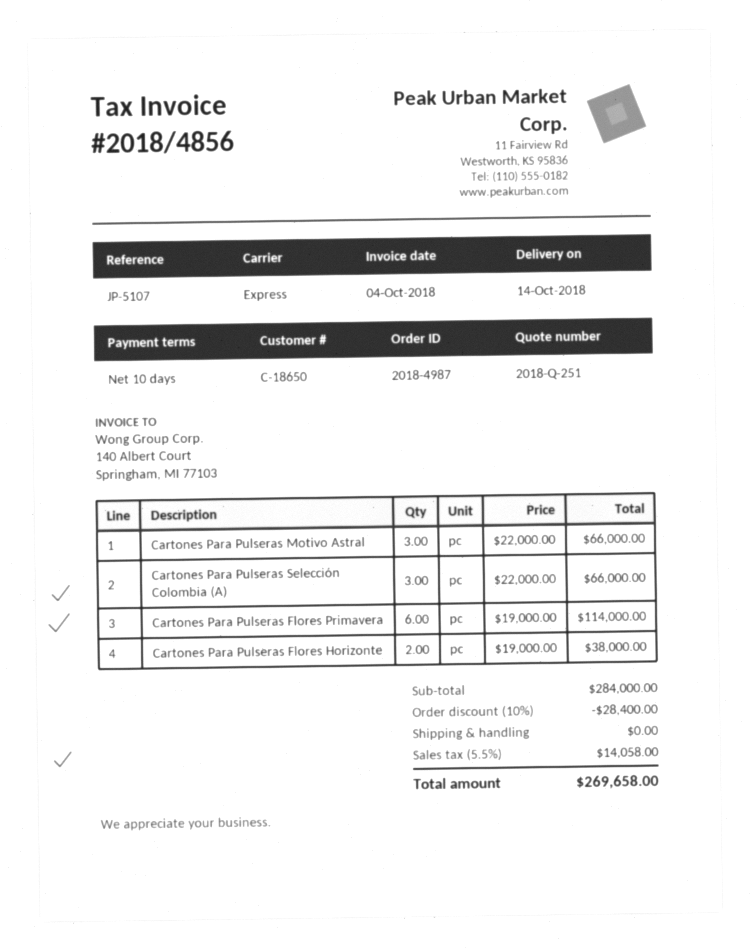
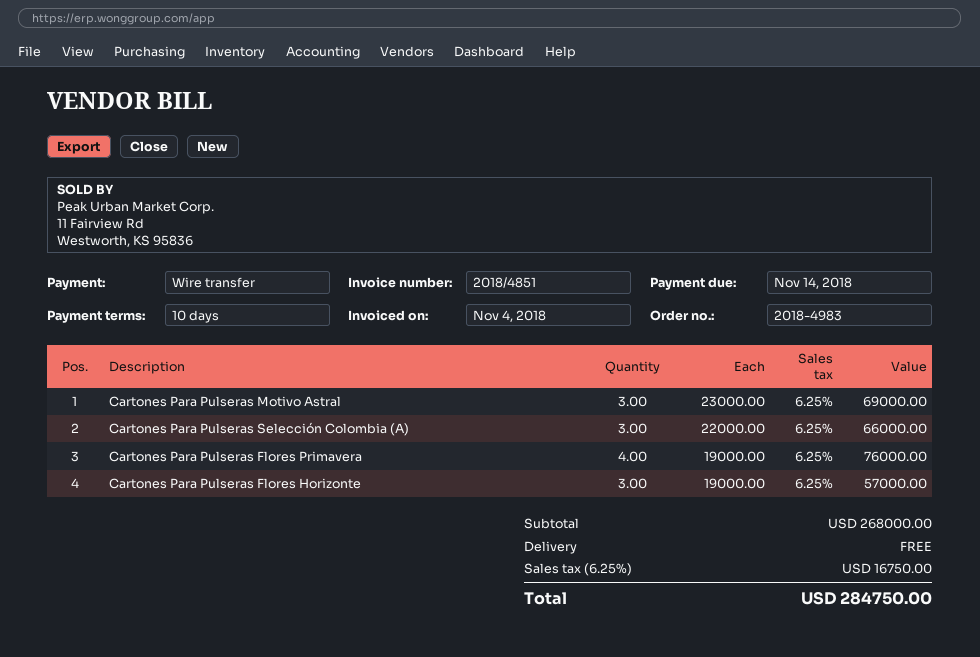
order number: 2018-4987 -> 2018-4983
invoice number: 2018/4856 -> 2018/4851
invoice date: 2018-10-04 -> 2018-11-04
Cartones Para Pulseras Motivo Astral: 3 x 22000.00 = 66000.00 -> 3 x 23000.00 = 69000.00
Cartones Para Pulseras Flores Primavera: 6 x 19000.00 = 114000.00 -> 4 x 19000.00 = 76000.00
Cartones Para Pulseras Flores Horizonte: 2 x 19000.00 = 38000.00 -> 3 x 19000.00 = 57000.00
subtotal: 284000.00 -> 268000.00
discount: 10% = 28400.00 -> none
tax: 5.5% = 14058.00 -> 6.25% = 16750.00
total: 269658.00 -> 284750.00

